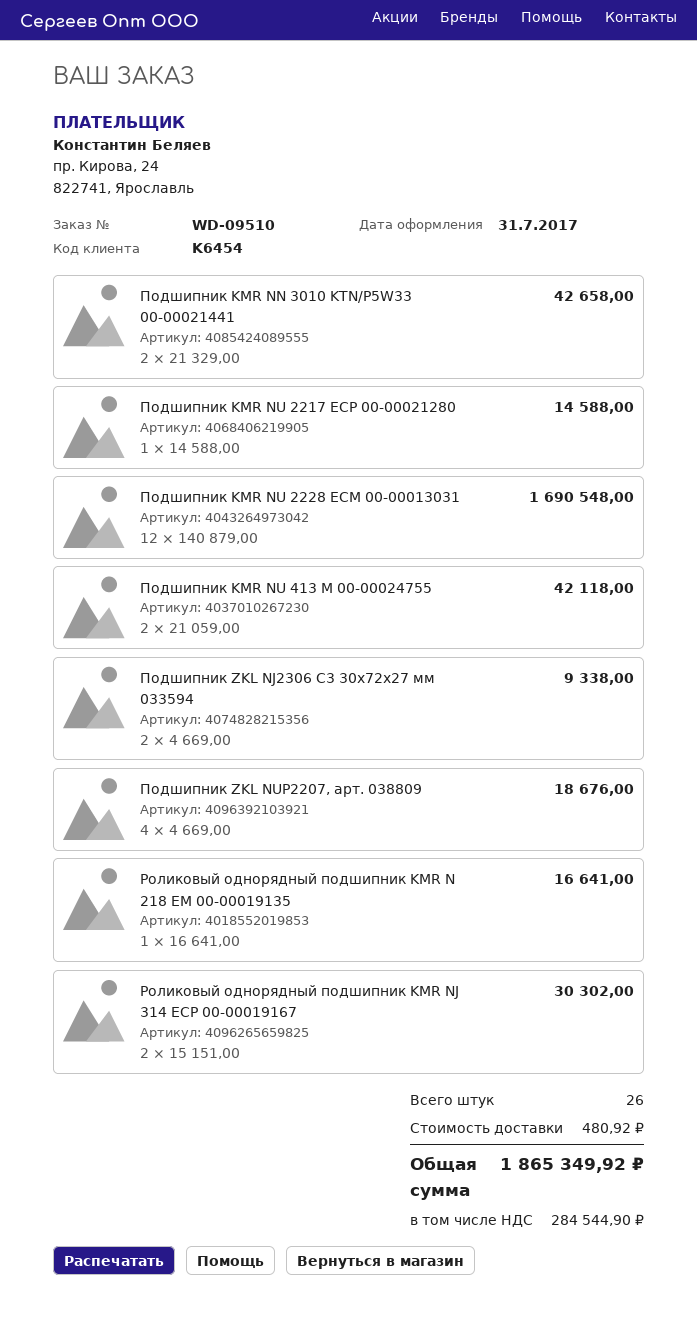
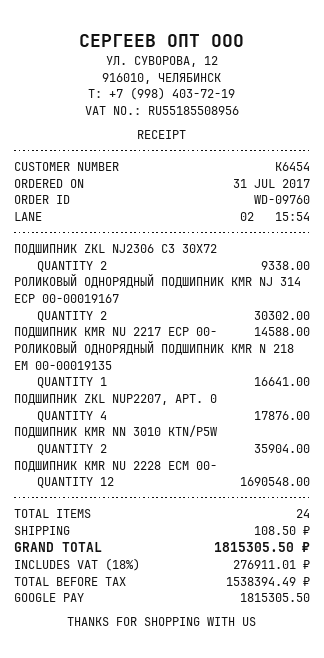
order number: WD-09510 -> WD-09760
Подшипник KMR NN 3010 KTN/P5W33 00-00021441: 2 for 42658.00 -> 2 for 35904.00
Подшипник KMR NU 413 M 00-00024755: 2 for 42118.00 -> none
Подшипник ZKL NUP2207, арт. 038809: 4 for 18676.00 -> 4 for 17876.00
total quantity: 26 -> 24
shipping: 480.92 -> 108.50
tax: 284544.90 -> 276911.01
total: 1865349.92 -> 1815305.50

